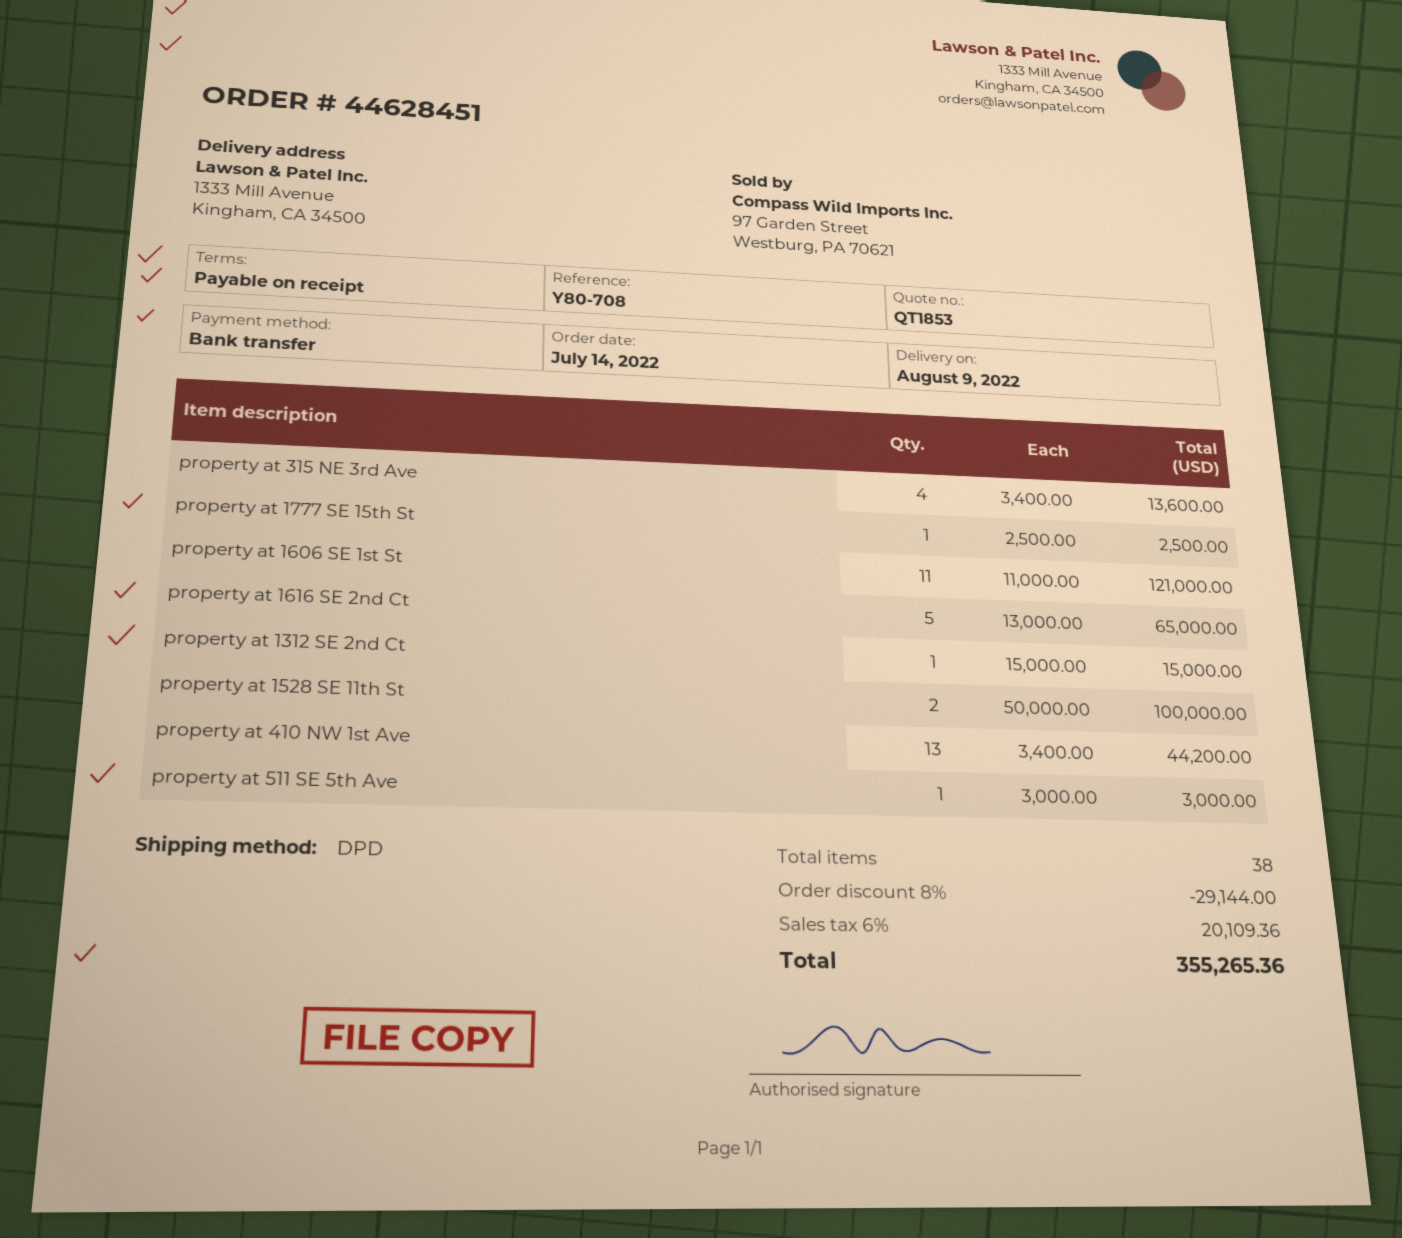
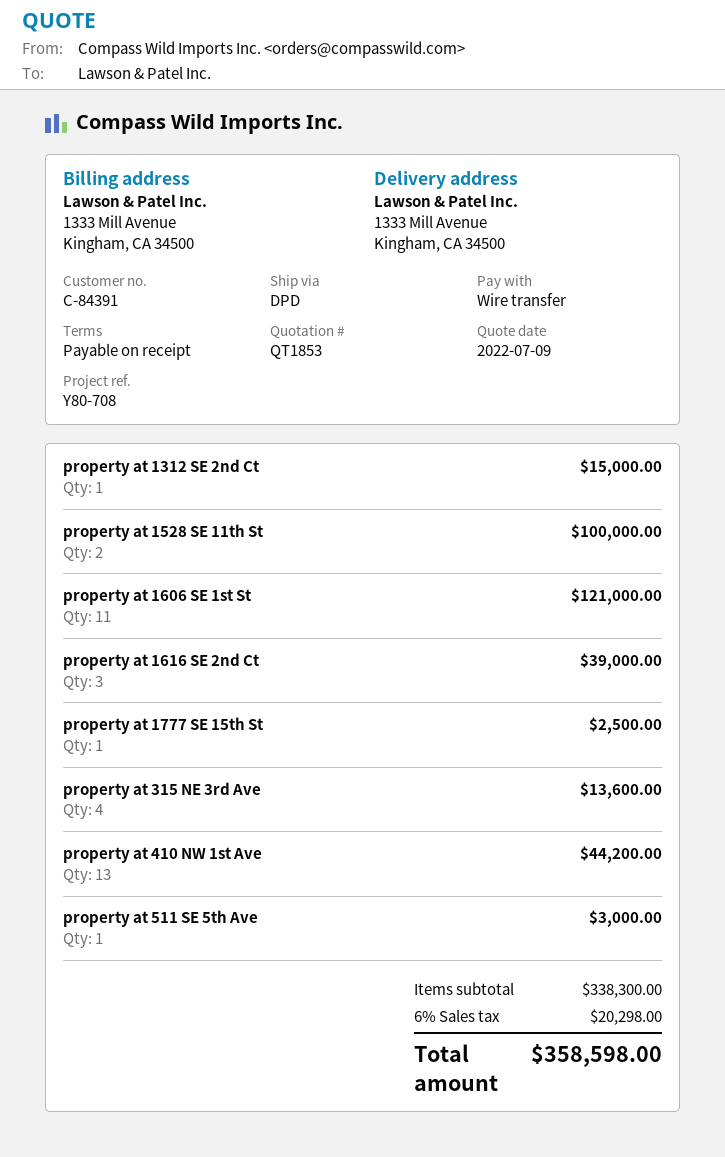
property at 1616 SE 2nd Ct: 5 for 65000.00 -> 3 for 39000.00
discount: 8% = 29144.00 -> none
tax: 6% = 20109.36 -> 6% = 20298.00
total: 355265.36 -> 358598.00

